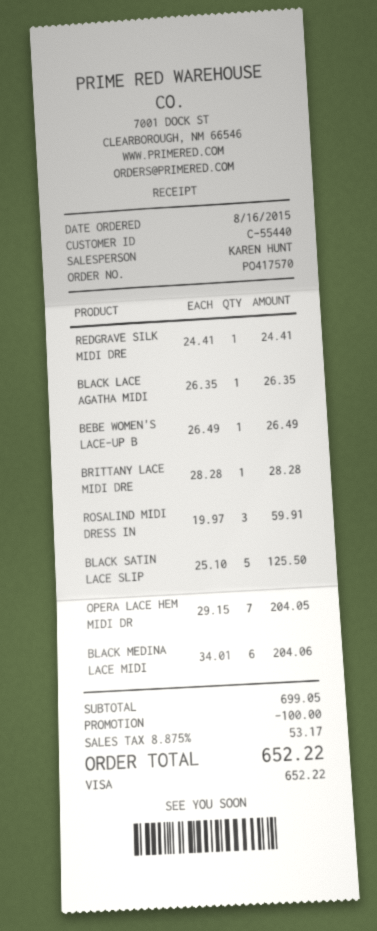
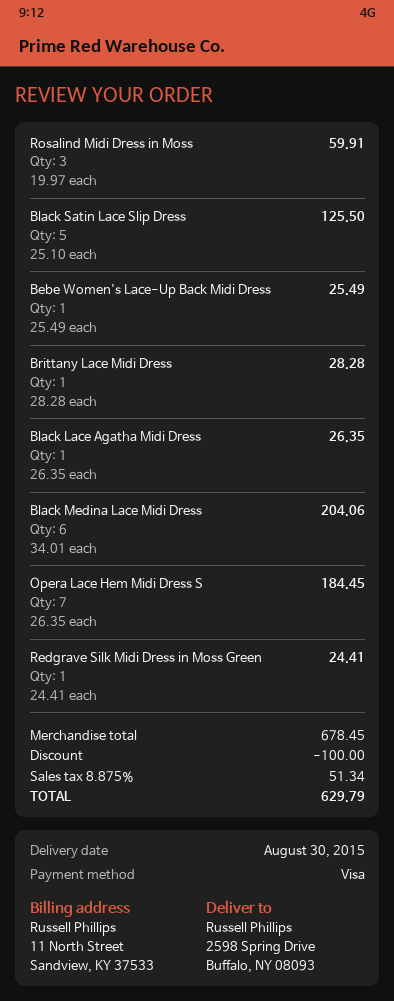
BEBE WOMEN'S LACE-UP B: 1 x 26.49 = 26.49 -> 1 x 25.49 = 25.49
OPERA LACE HEM MIDI DR: 7 x 29.15 = 204.05 -> 7 x 26.35 = 184.45
subtotal: 699.05 -> 678.45
tax: 8.875% = 53.17 -> 8.875% = 51.34
total: 652.22 -> 629.79

